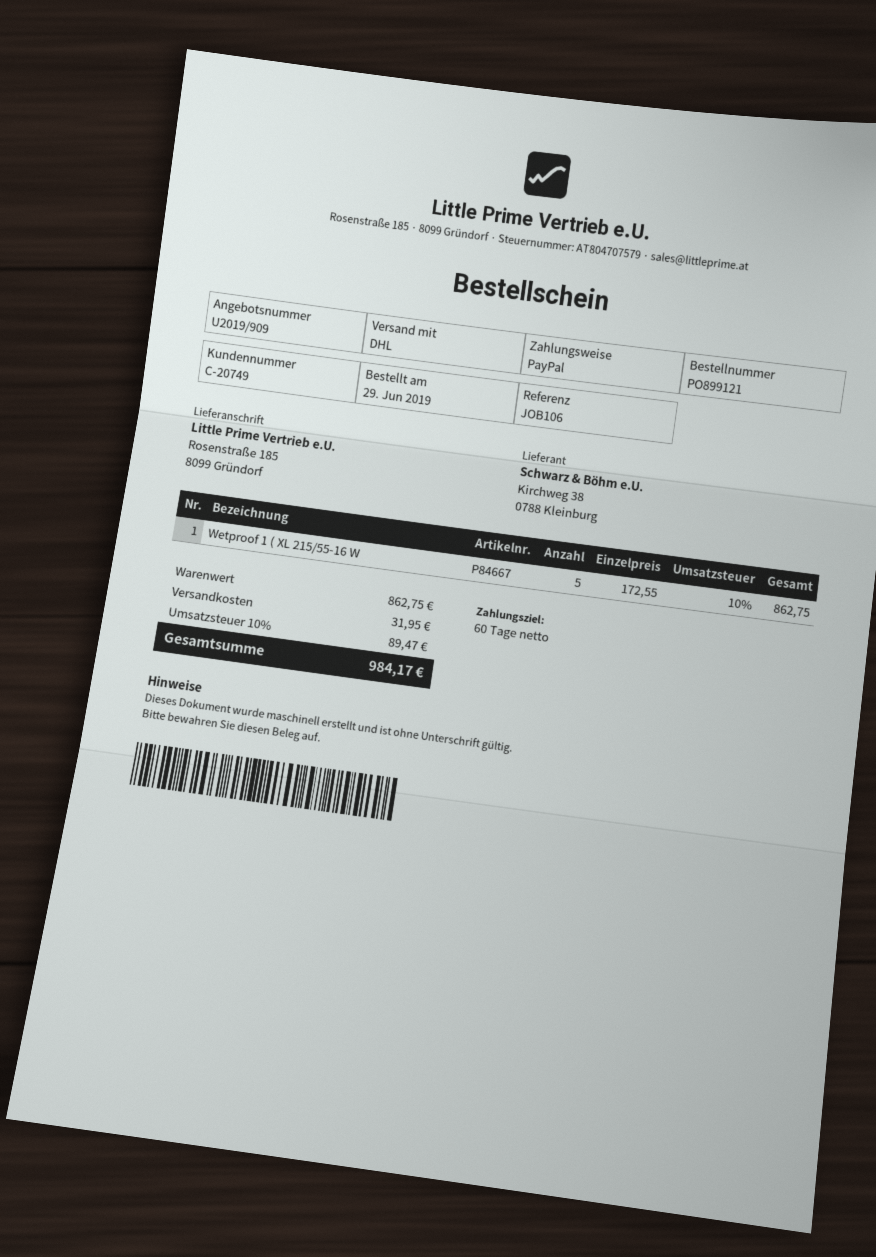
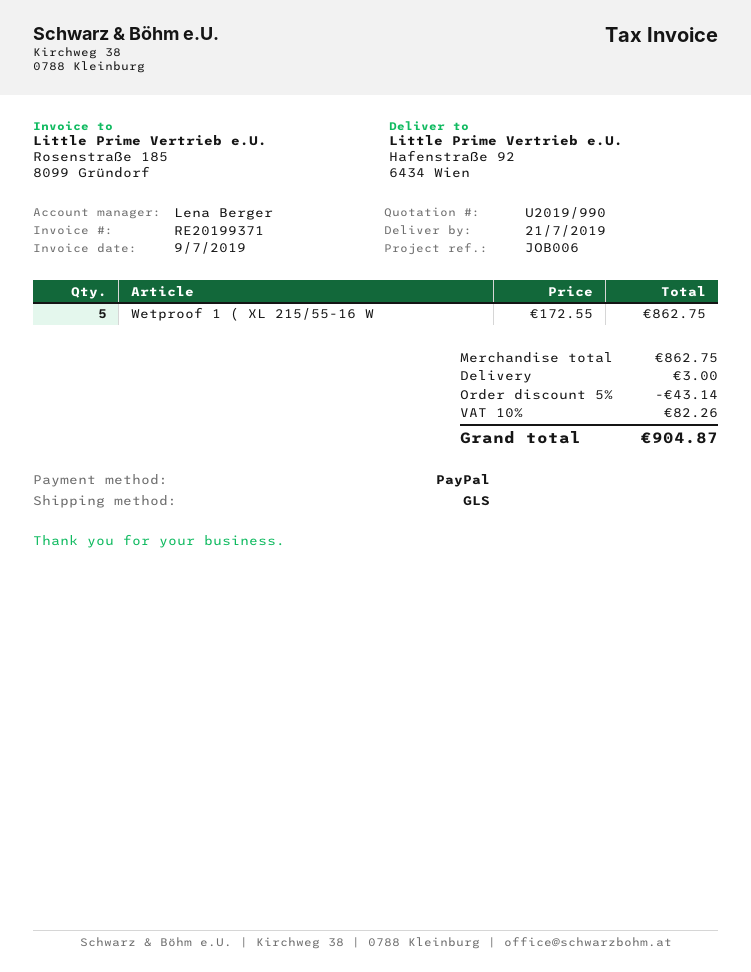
quote number: U2019/909 -> U2019/990
reference: JOB106 -> JOB006
shipping method: DHL -> GLS
ship to: Rosenstraße 185, 8099 Gründorf -> Hafenstraße 92, 6434 Wien
discount: none -> 5% = 43.14
shipping: 31.95 -> 3.00
tax: 10% = 89.47 -> 10% = 82.26
total: 984.17 -> 904.87

